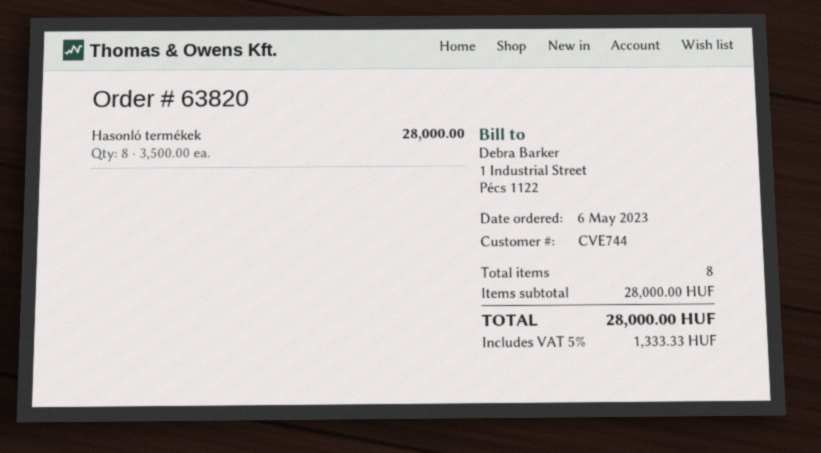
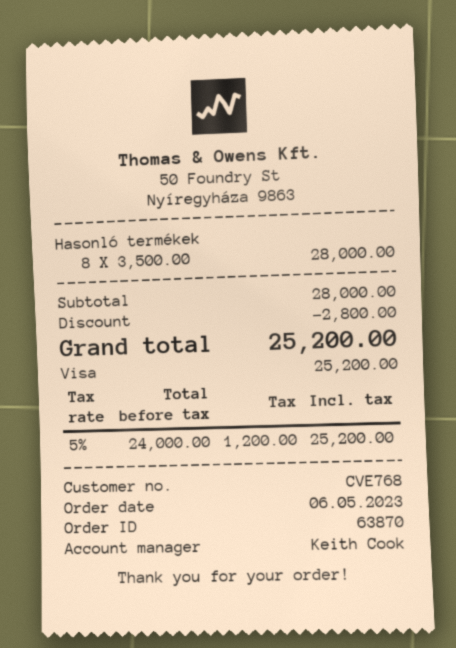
order number: 63820 -> 63870
customer number: CVE744 -> CVE768
discount: none -> 2800.00
tax: 5% = 1333.33 -> 5% = 1200.00
total: 28000.00 -> 25200.00

